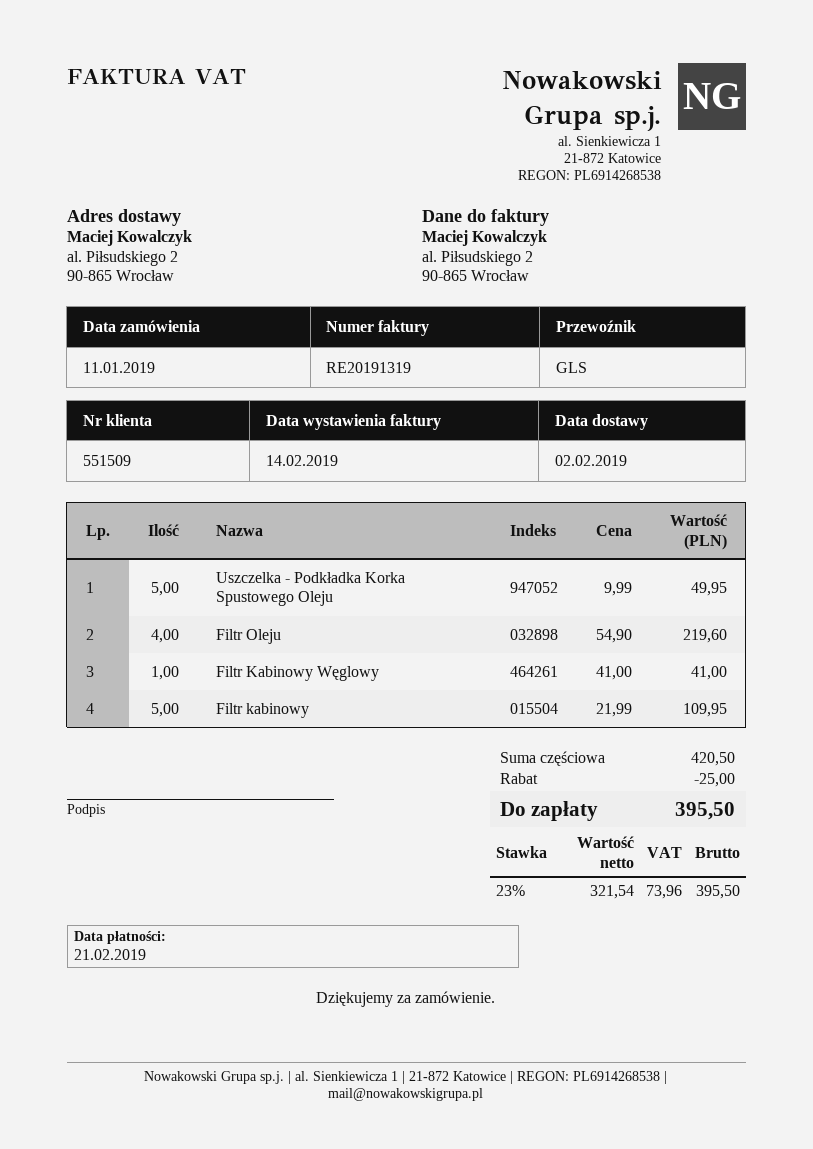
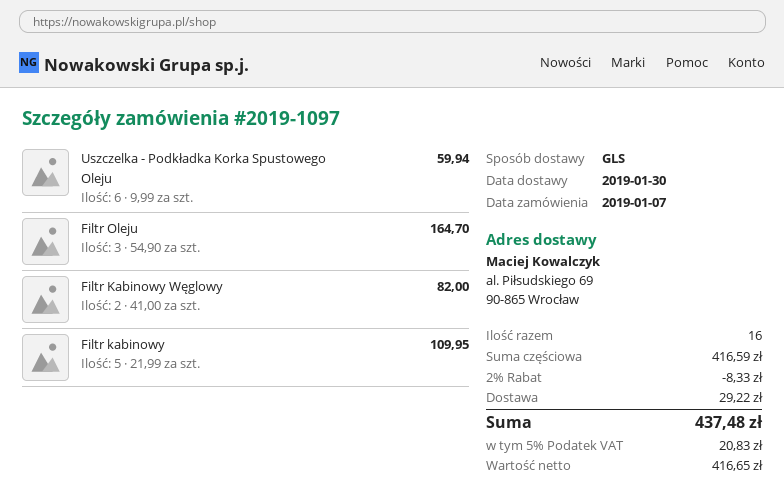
order date: 2019-01-11 -> 2019-01-07
delivery date: 2019-02-02 -> 2019-01-30
ship to: al. Piłsudskiego 2, 90-865 Wrocław -> al. Piłsudskiego 69, 90-865 Wrocław
Uszczelka - Podkładka Korka Spustowego Oleju: 5 x 9.99 = 49.95 -> 6 x 9.99 = 59.94
Filtr Oleju: 4 x 54.90 = 219.60 -> 3 x 54.90 = 164.70
Filtr Kabinowy Węglowy: 1 x 41.00 = 41.00 -> 2 x 41.00 = 82.00
subtotal: 420.50 -> 416.59
discount: 25.00 -> 8.33
shipping: none -> 29.22
net: 321.54 -> 416.65
tax: 23% = 73.96 -> 5% = 20.83
total: 395.50 -> 437.48

